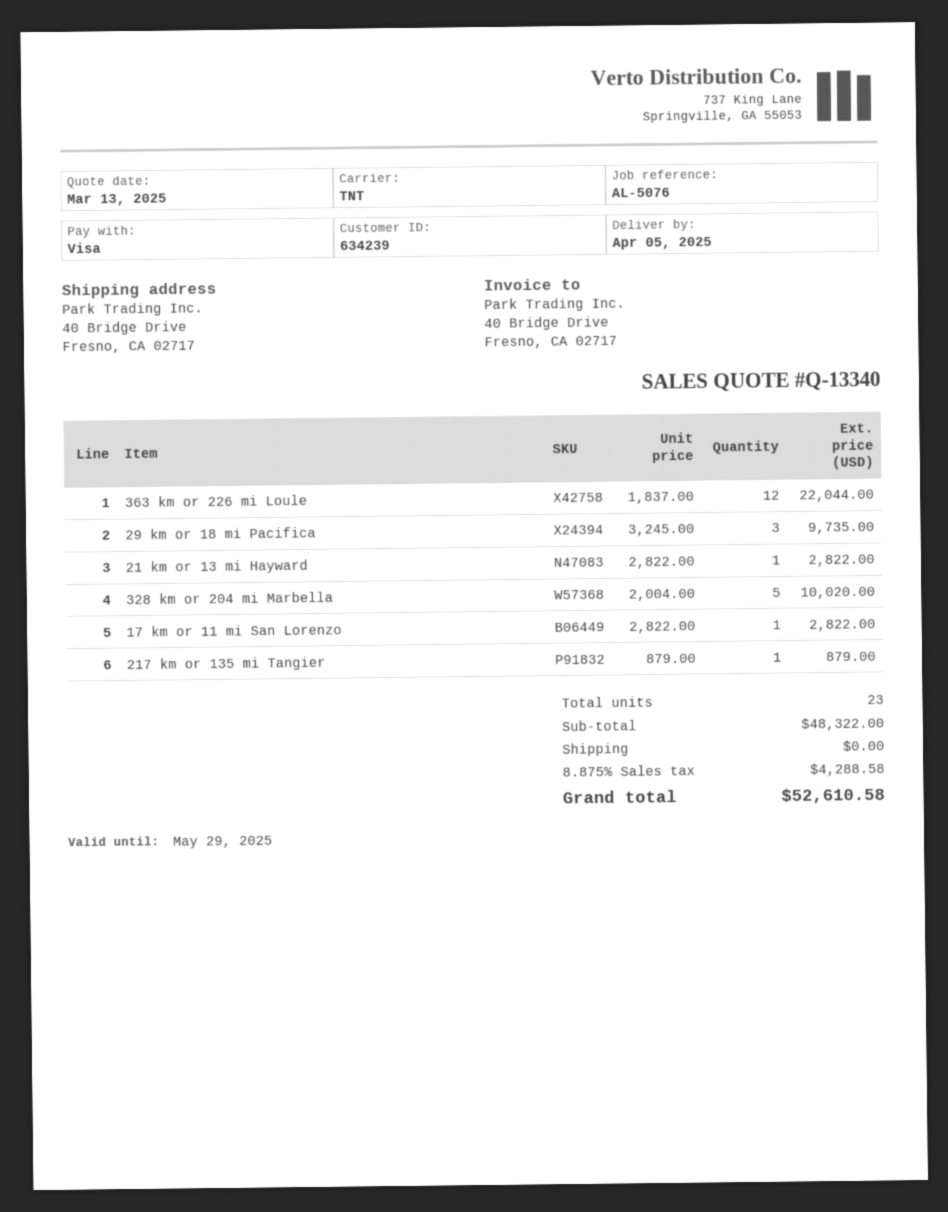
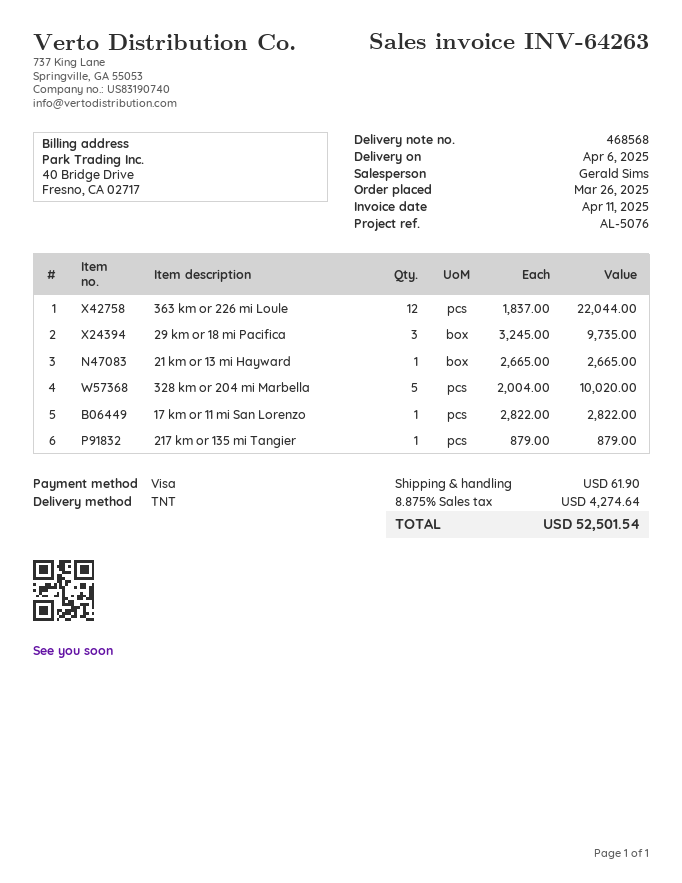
delivery date: 2025-04-05 -> 2025-04-06
21 km or 13 mi Hayward: 1 x 2822.00 = 2822.00 -> 1 x 2665.00 = 2665.00
shipping: 0.00 -> 61.90
tax: 8.875% = 4288.58 -> 8.875% = 4274.64
total: 52610.58 -> 52501.54

